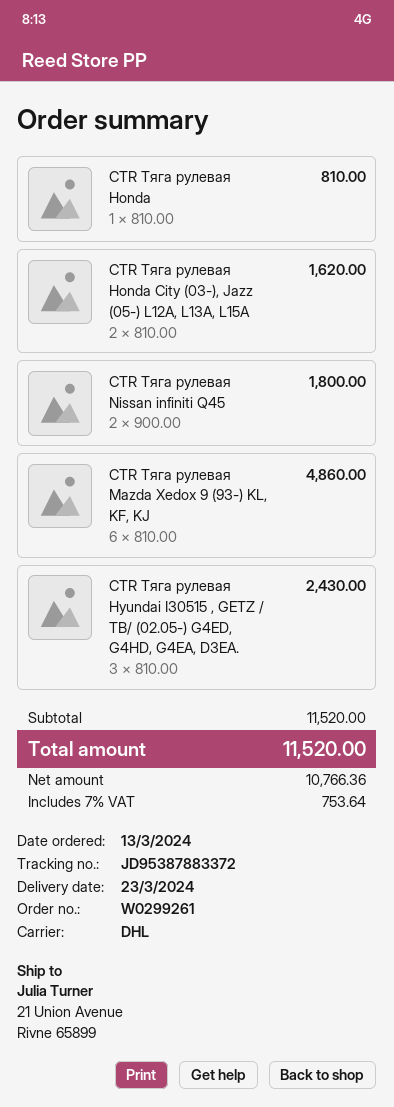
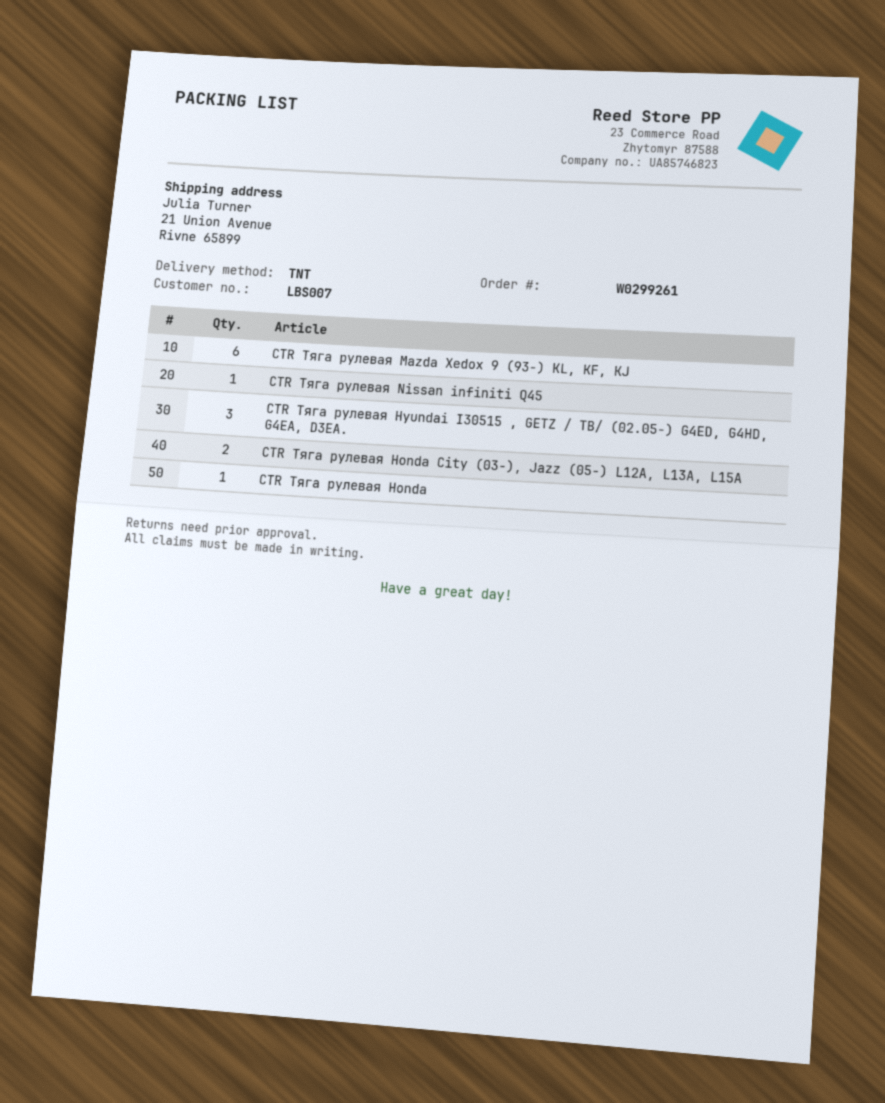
shipping method: DHL -> TNT
CTR Тяга рулевая Nissan infiniti Q45: 2 -> 1

